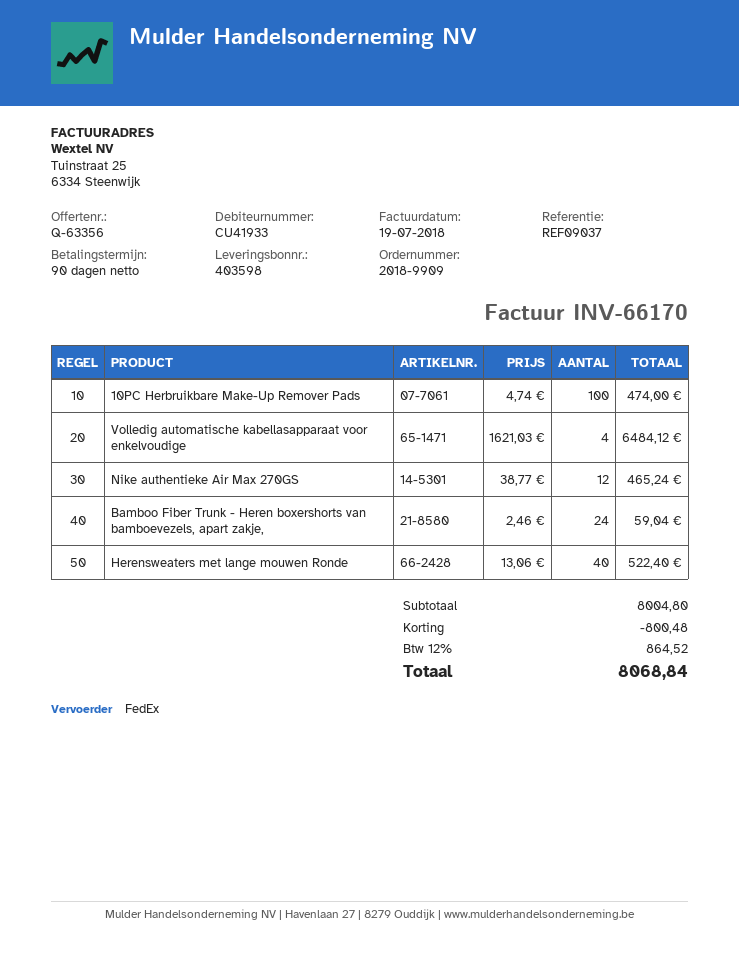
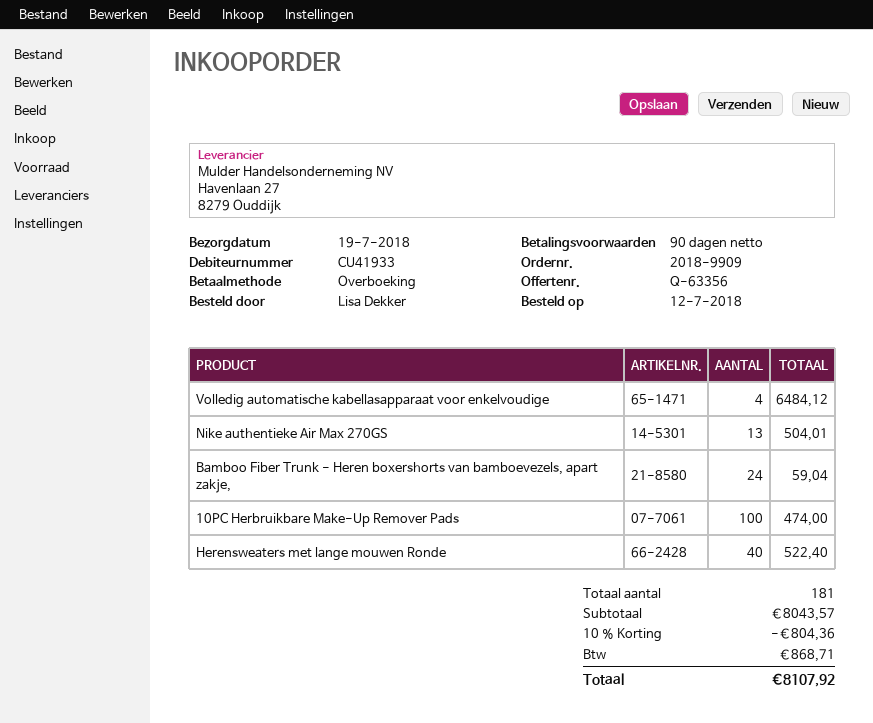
Nike authentieke Air Max 270GS: 12 for 465.24 -> 13 for 504.01
subtotal: 8004.80 -> 8043.57
discount: 800.48 -> 804.36
tax: 864.52 -> 868.71
total: 8068.84 -> 8107.92

